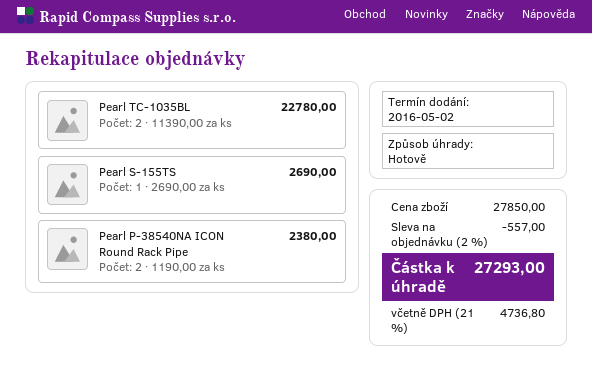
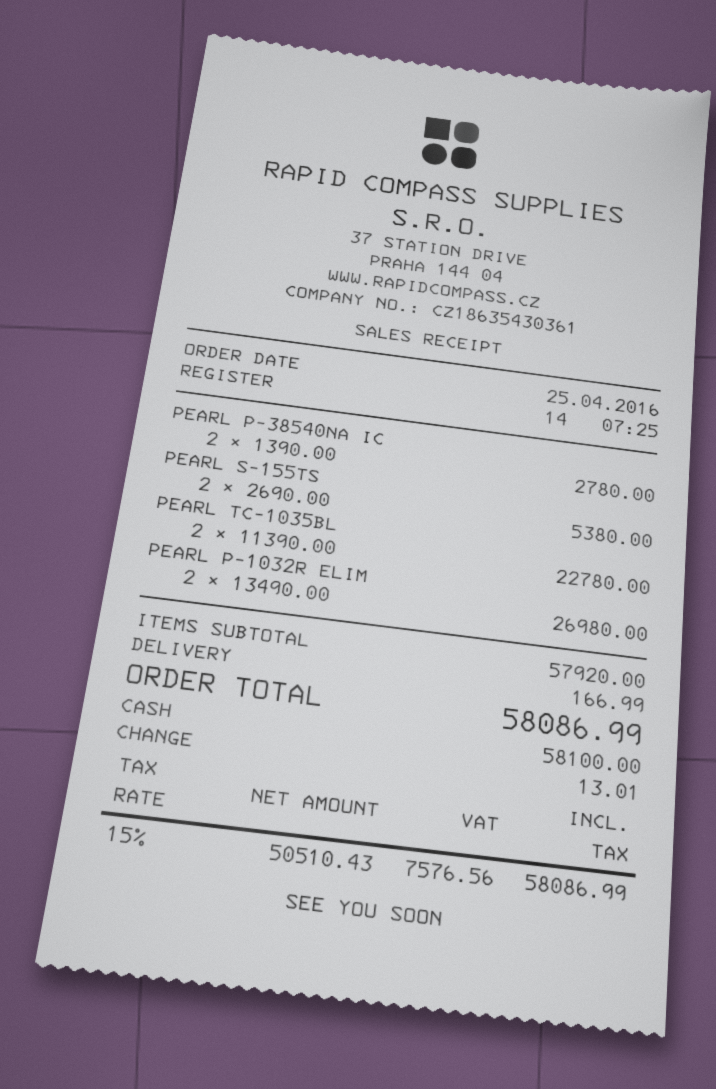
Pearl S-155TS: 1 x 2690.00 = 2690.00 -> 2 x 2690.00 = 5380.00
Pearl P-38540NA ICON Round Rack Pipe: 2 x 1190.00 = 2380.00 -> 2 x 1390.00 = 2780.00
PEARL P-1032R ELIM: none -> 2 x 13490.00 = 26980.00
subtotal: 27850.00 -> 57920.00
discount: 2% = 557.00 -> none
shipping: none -> 166.99
tax: 21% = 4736.80 -> 15% = 7576.56
total: 27293.00 -> 58086.99

